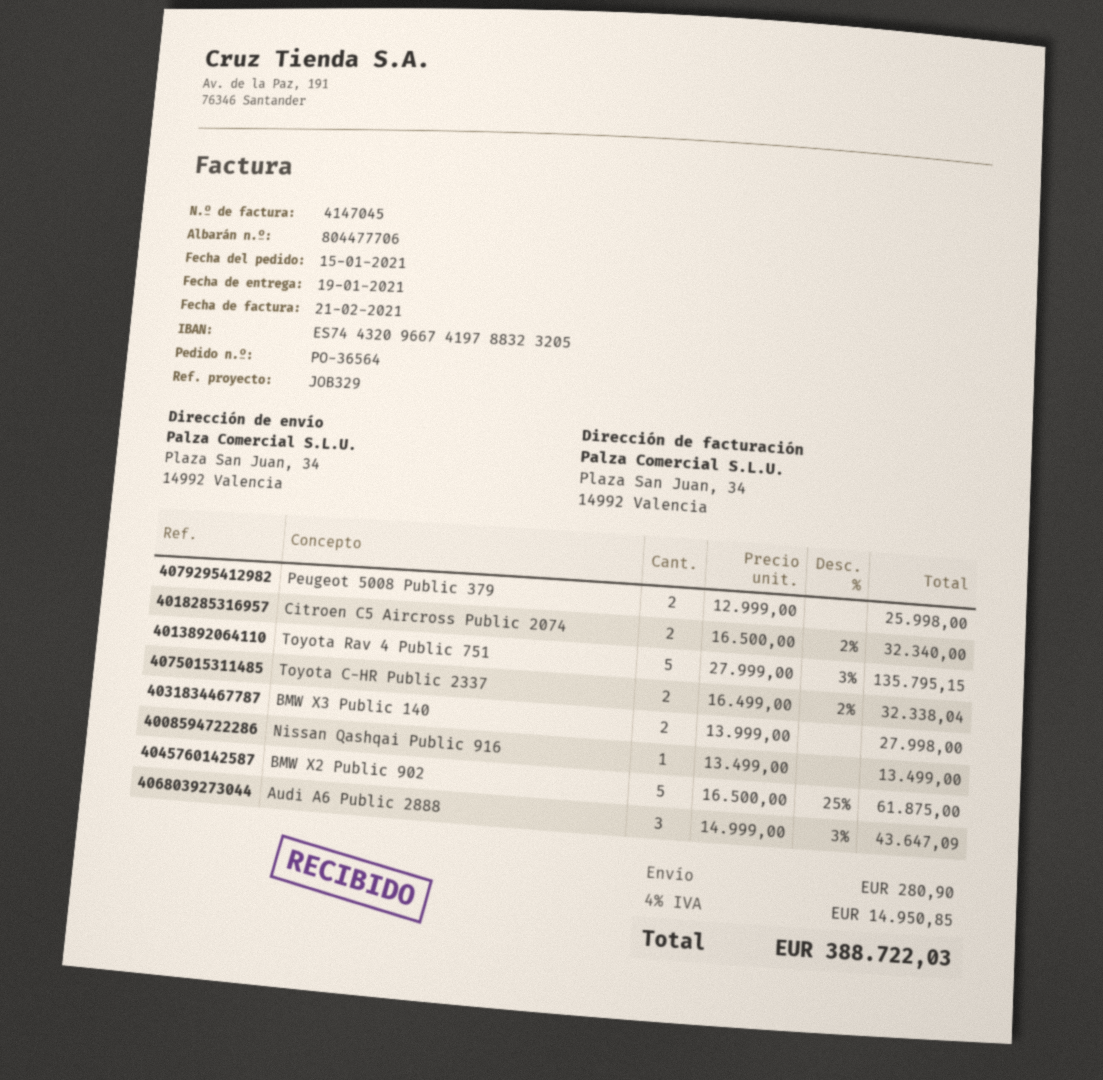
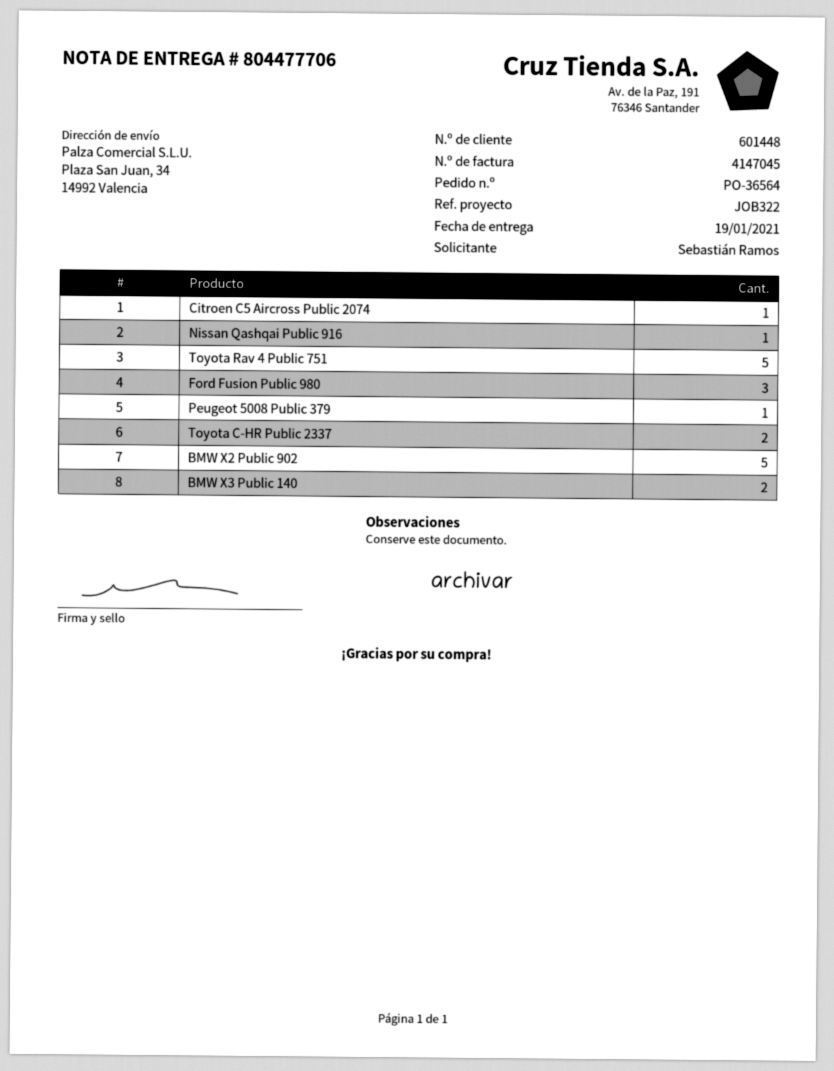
reference: JOB329 -> JOB322
Peugeot 5008 Public 379: 2 -> 1
Citroen C5 Aircross Public 2074: 2 -> 1
Audi A6 Public 2888: 3 -> none
Ford Fusion Public 980: none -> 3

